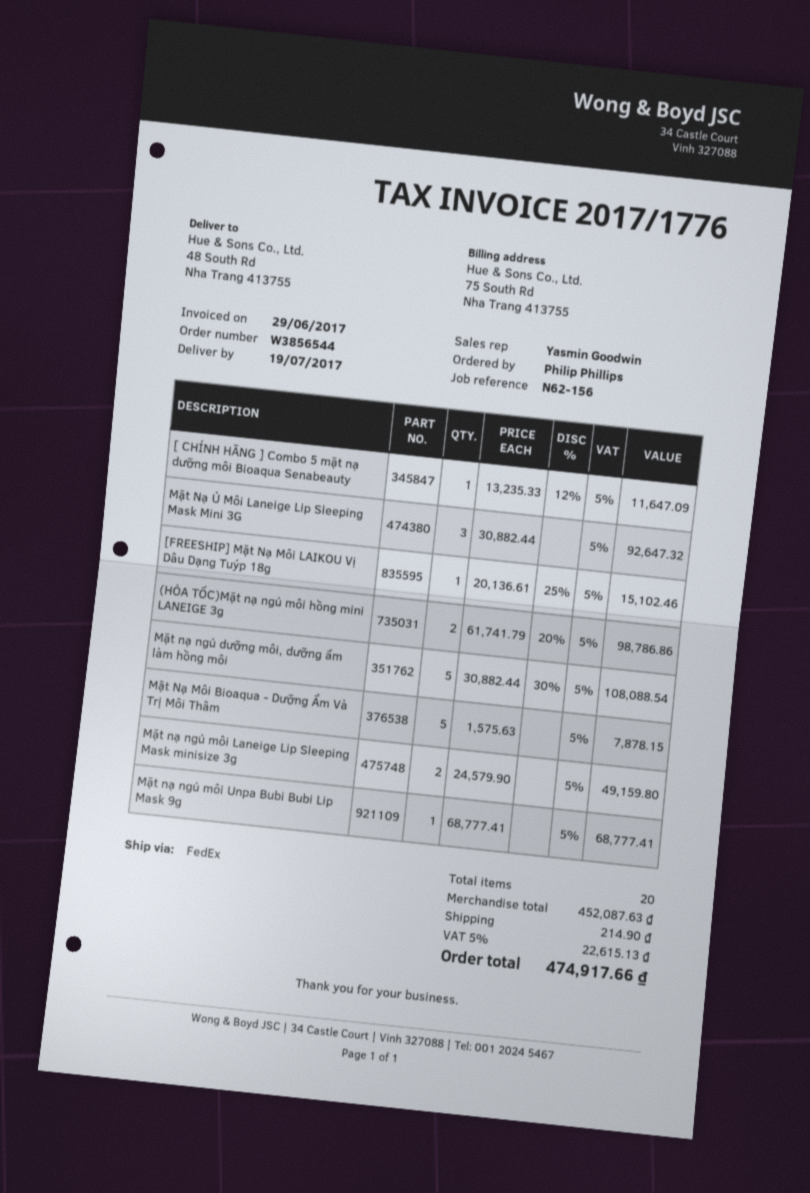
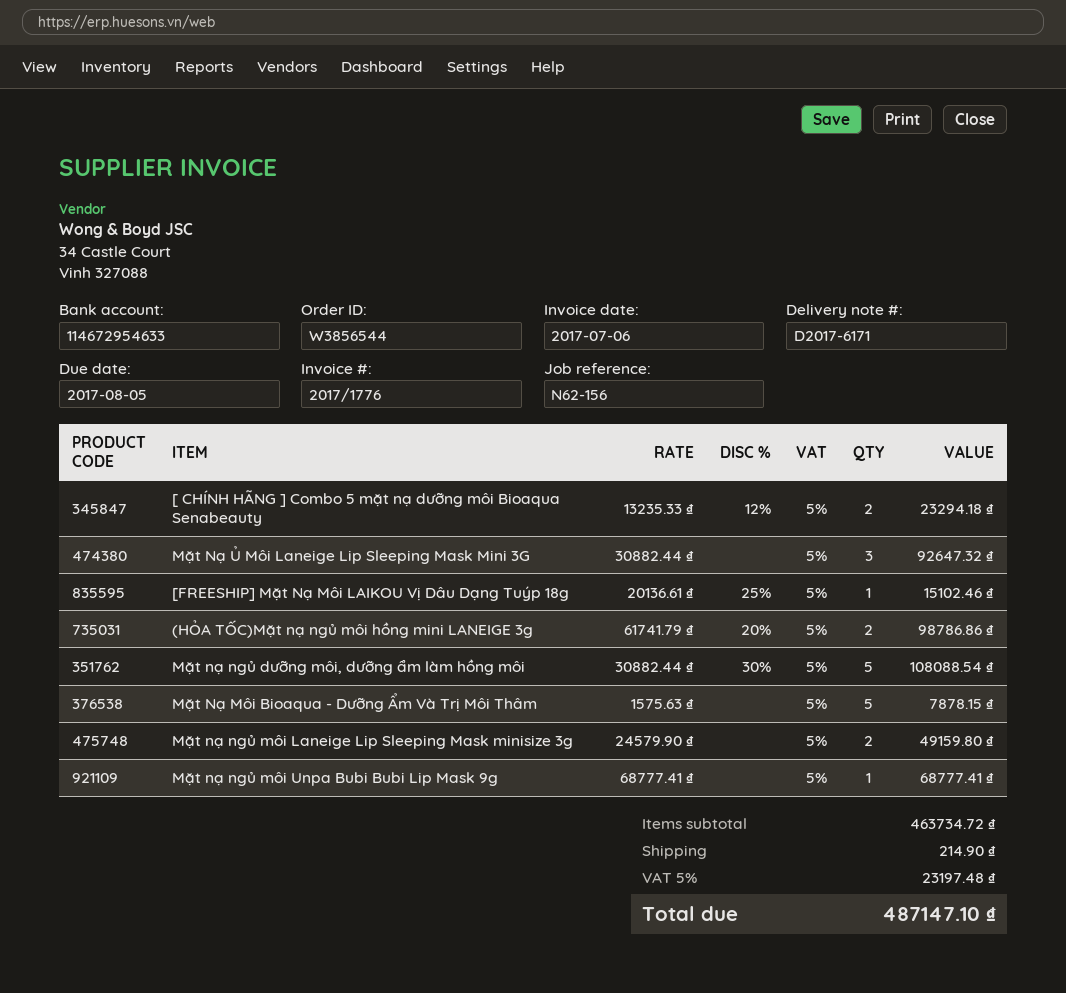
invoice date: 2017-06-29 -> 2017-07-06
[ CHÍNH HÃNG ] Combo 5 mặt nạ dưỡng môi Bioaqua Senabeauty: 1 x 13235.33 - 12% = 11647.09 -> 2 x 13235.33 - 12% = 23294.18
subtotal: 452087.63 -> 463734.72
tax: 5% = 22615.13 -> 5% = 23197.48
total: 474917.66 -> 487147.10

